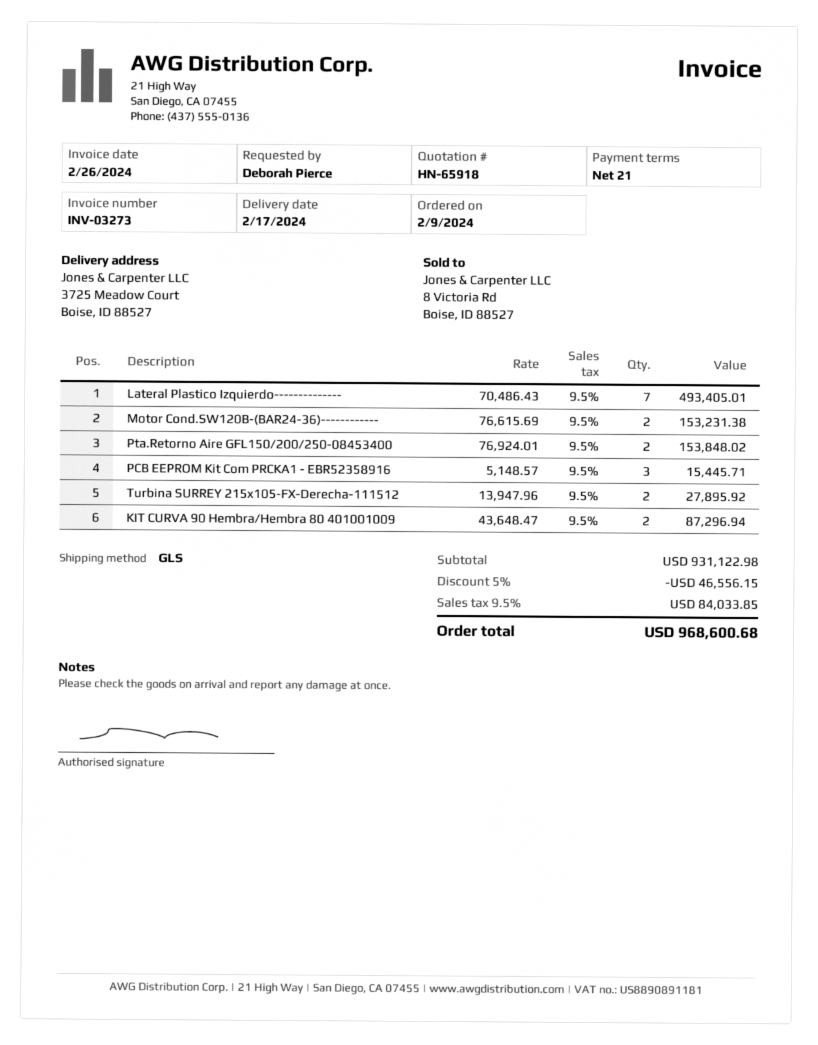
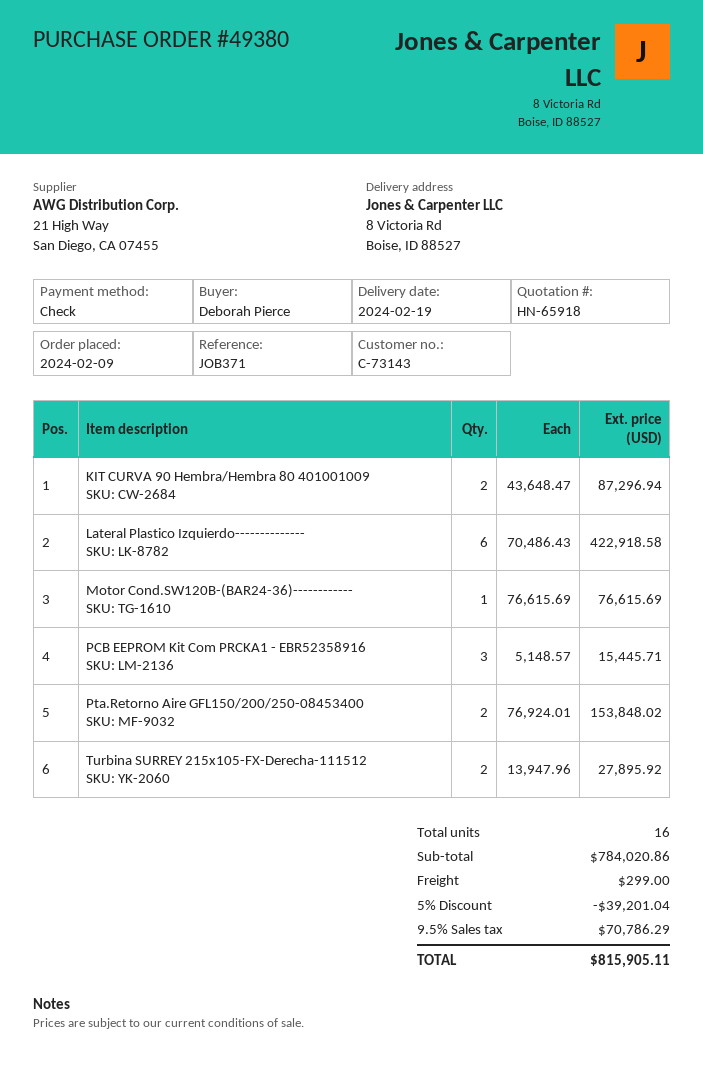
delivery date: 2024-02-17 -> 2024-02-19
ship to: 3725 Meadow Court, Boise, ID 88527 -> 8 Victoria Rd, Boise, ID 88527
Lateral Plastico Izquierdo--------------: 7 x 70486.43 = 493405.01 -> 6 x 70486.43 = 422918.58
Motor Cond.SW120B-(BAR24-36)------------: 2 x 76615.69 = 153231.38 -> 1 x 76615.69 = 76615.69
subtotal: 931122.98 -> 784020.86
discount: 5% = 46556.15 -> 5% = 39201.04
shipping: none -> 299.00
tax: 9.5% = 84033.85 -> 9.5% = 70786.29
total: 968600.68 -> 815905.11

